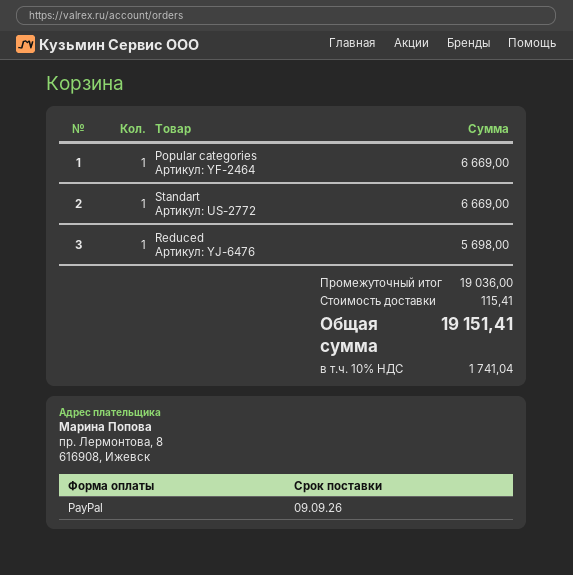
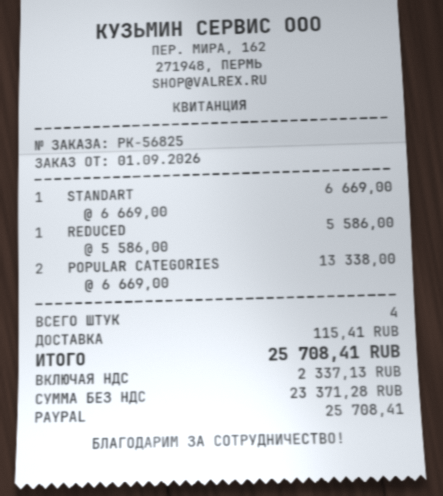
Popular categories: 1 for 6669.00 -> 2 for 13338.00
Reduced: 1 for 5698.00 -> 1 for 5586.00
tax: 1741.04 -> 2337.13
total: 19151.41 -> 25708.41

